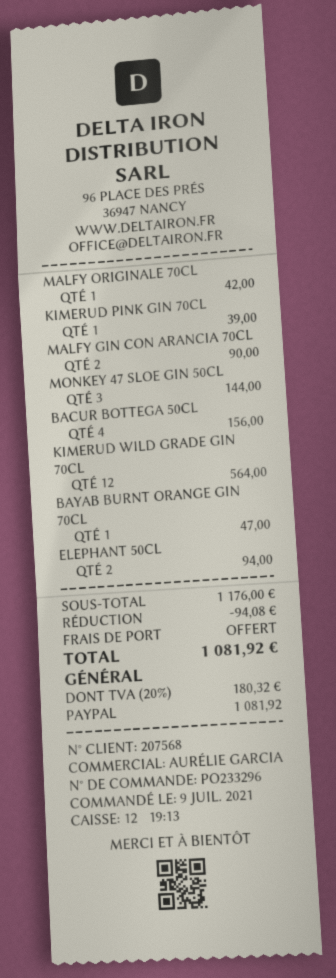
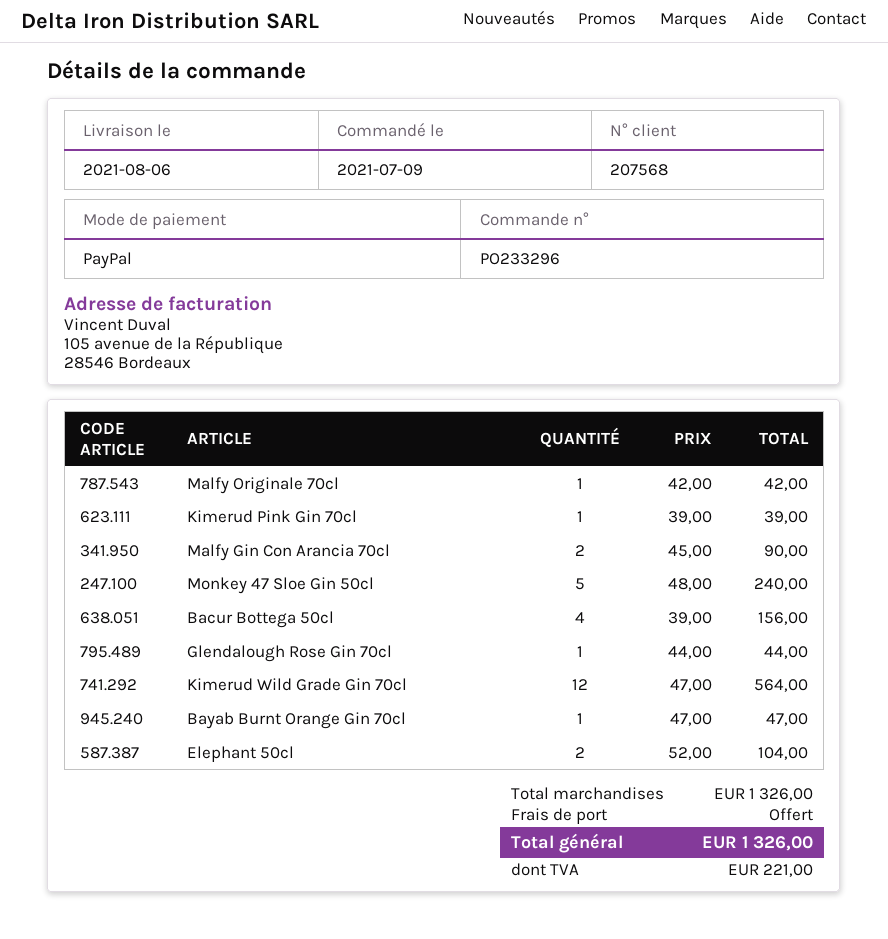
MONKEY 47 SLOE GIN 50CL: 3 for 144.00 -> 5 for 240.00
ELEPHANT 50CL: 2 for 94.00 -> 2 for 104.00
Glendalough Rose Gin 70cl: none -> 1 for 44.00
subtotal: 1176.00 -> 1326.00
discount: 94.08 -> none
tax: 180.32 -> 221.00
total: 1081.92 -> 1326.00

